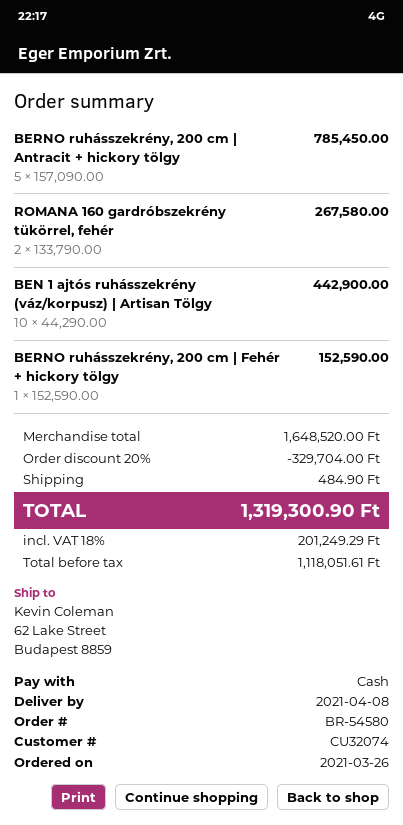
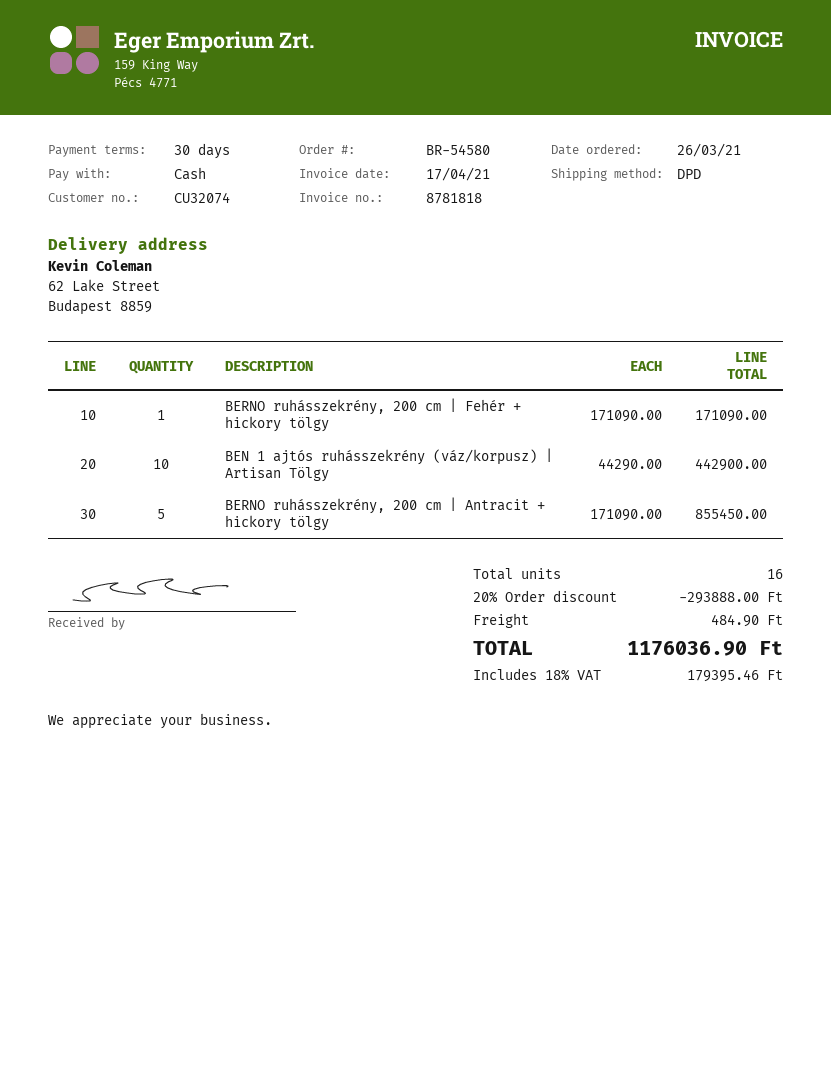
BERNO ruhásszekrény, 200 cm | Antracit + hickory tölgy: 5 x 157090.00 = 785450.00 -> 5 x 171090.00 = 855450.00
ROMANA 160 gardróbszekrény tükörrel, fehér: 2 x 133790.00 = 267580.00 -> none
BERNO ruhásszekrény, 200 cm | Fehér + hickory tölgy: 1 x 152590.00 = 152590.00 -> 1 x 171090.00 = 171090.00
discount: 20% = 329704.00 -> 20% = 293888.00
tax: 18% = 201249.29 -> 18% = 179395.46
total: 1319300.90 -> 1176036.90

